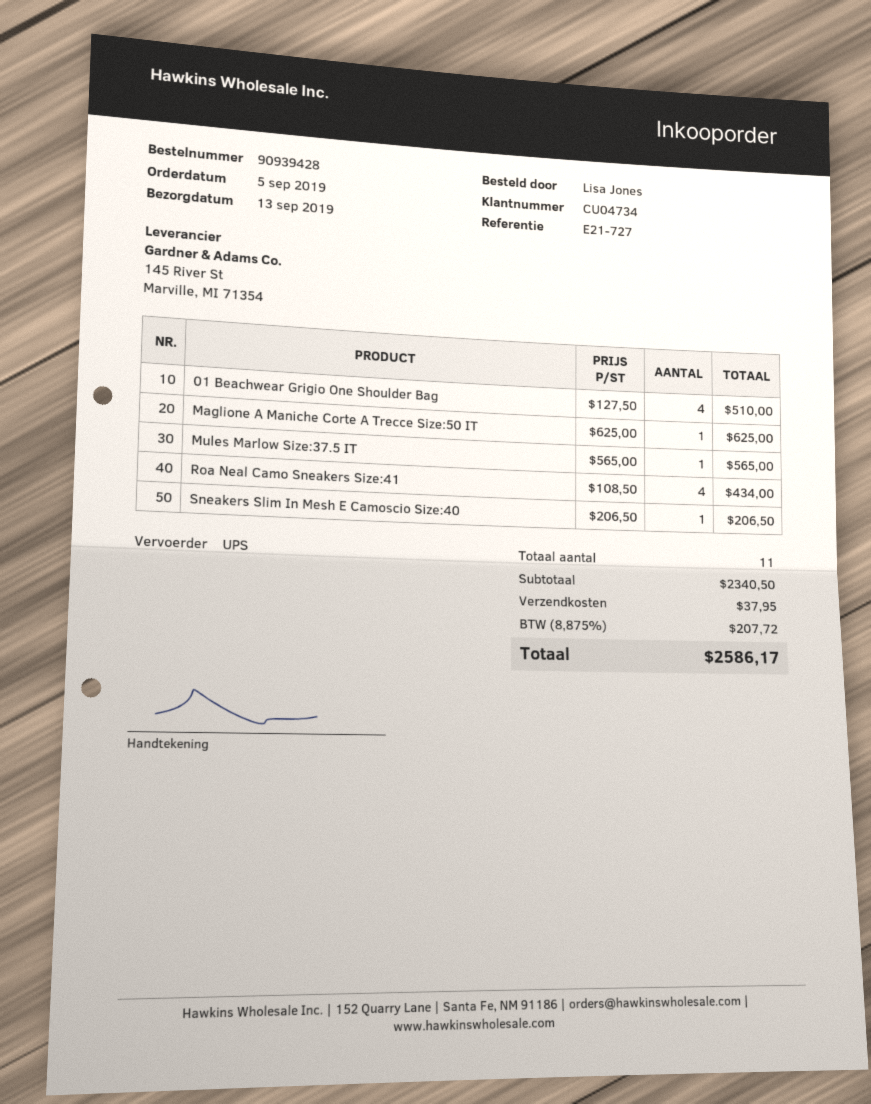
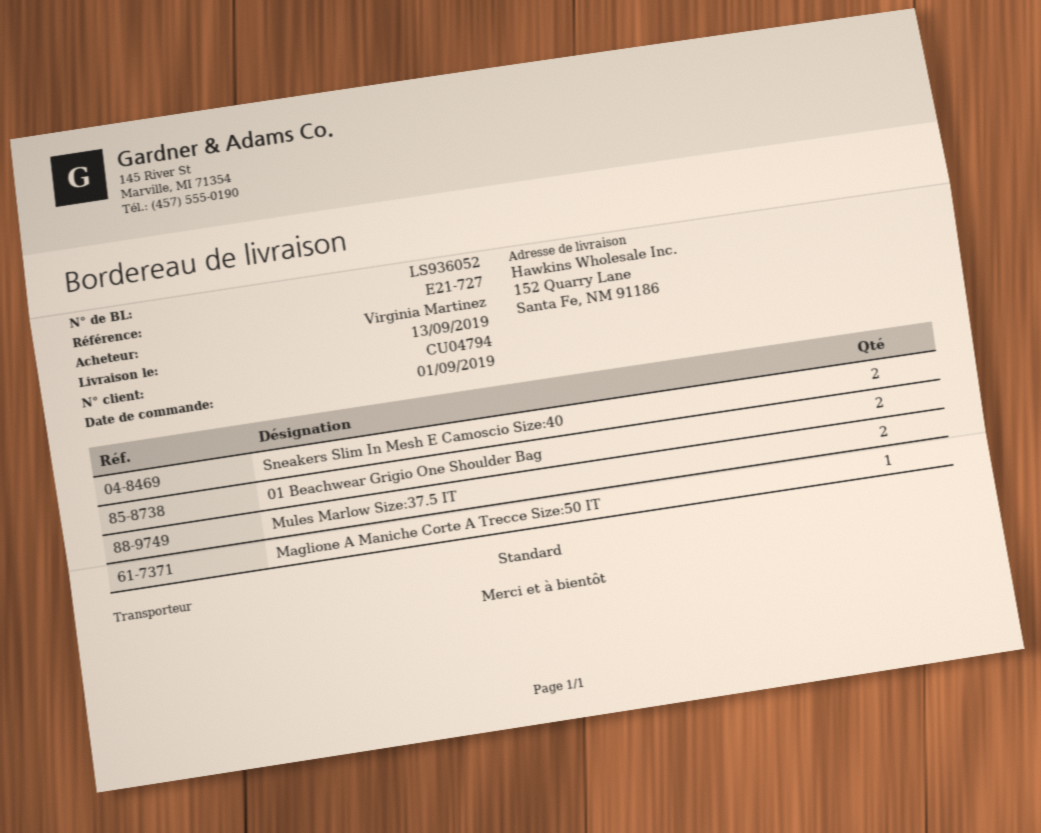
order date: 2019-09-05 -> 2019-09-01
customer number: CU04734 -> CU04794
ordered by: Lisa Jones -> Virginia Martinez
shipping method: UPS -> standard
01 Beachwear Grigio One Shoulder Bag: 4 -> 2
Mules Marlow Size:37.5 IT: 1 -> 2
Roa Neal Camo Sneakers Size:41: 4 -> none
Sneakers Slim In Mesh E Camoscio Size:40: 1 -> 2

